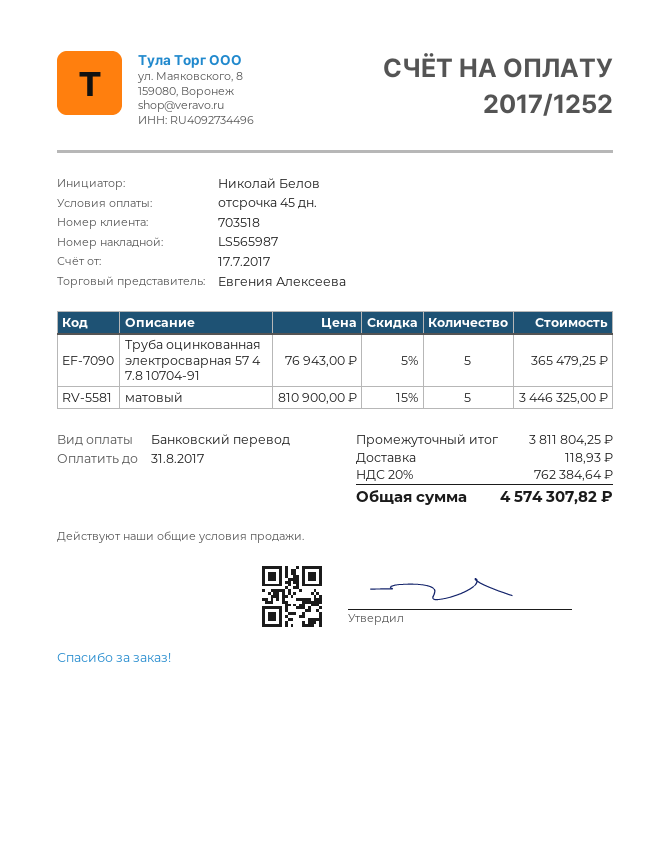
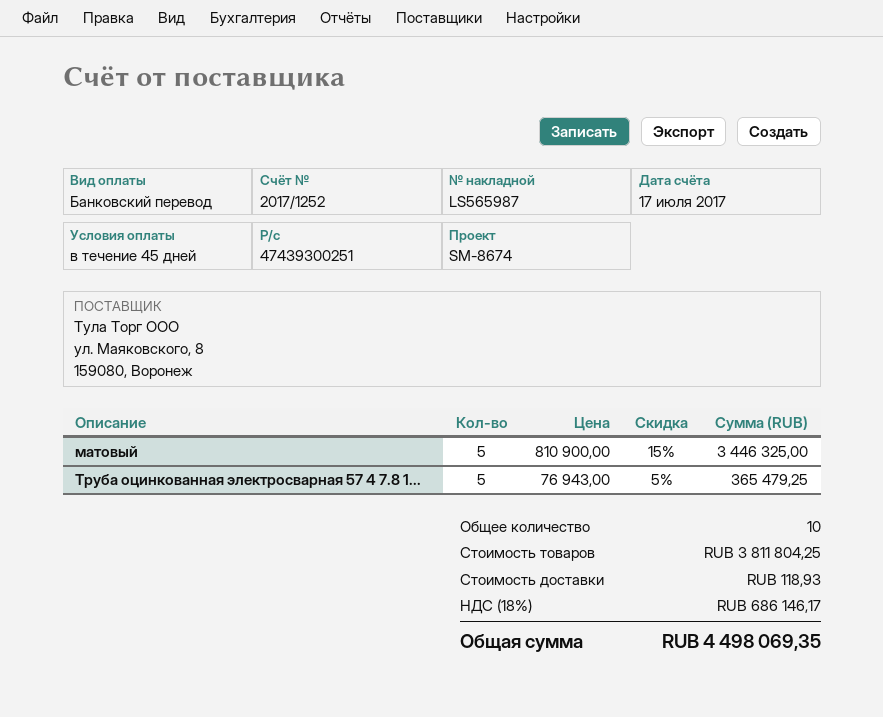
tax: 20% = 762384.64 -> 18% = 686146.17
total: 4574307.82 -> 4498069.35

